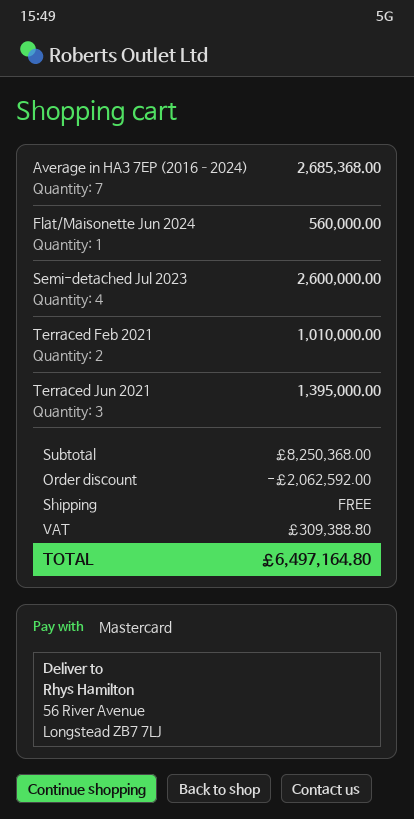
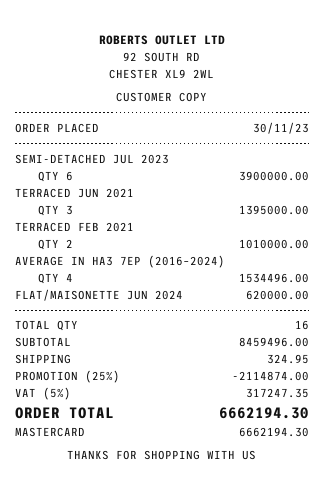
Average in HA3 7EP (2016–2024): 7 for 2685368.00 -> 4 for 1534496.00
Flat/Maisonette Jun 2024: 1 for 560000.00 -> 1 for 620000.00
Semi-detached Jul 2023: 4 for 2600000.00 -> 6 for 3900000.00
subtotal: 8250368.00 -> 8459496.00
discount: 2062592.00 -> 2114874.00
shipping: 0.00 -> 324.95
tax: 309388.80 -> 317247.35
total: 6497164.80 -> 6662194.30

